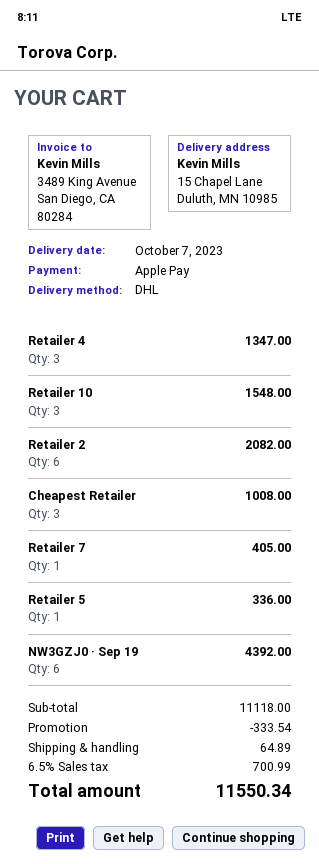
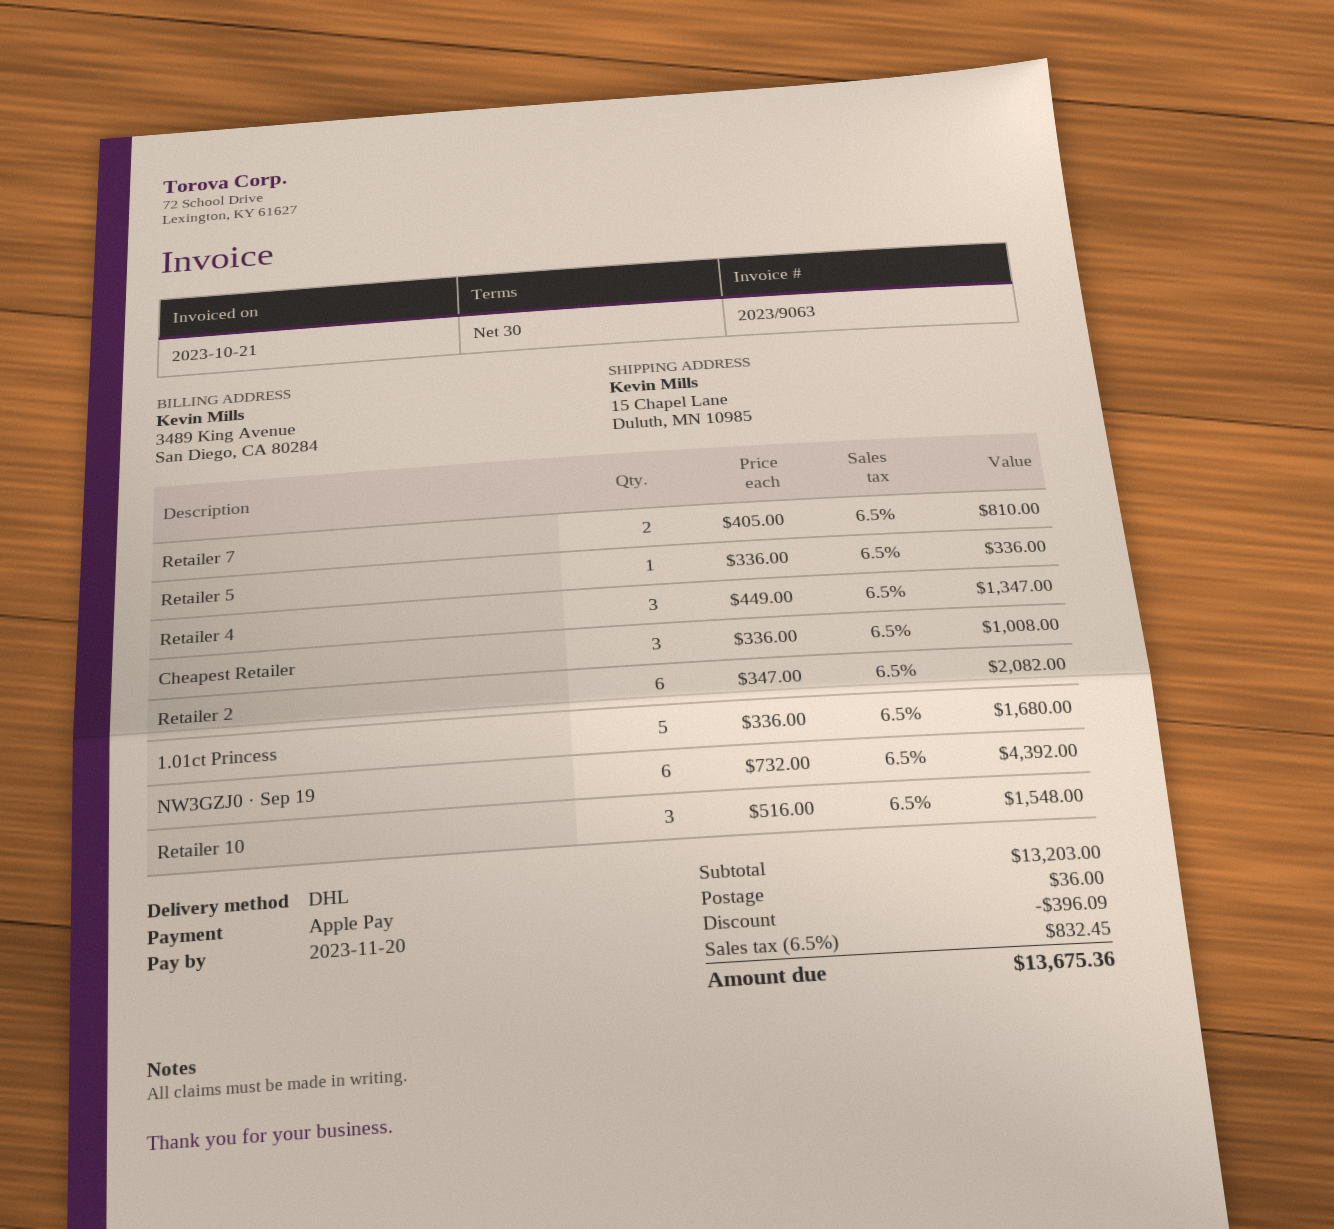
Retailer 7: 1 for 405.00 -> 2 for 810.00
1.01ct Princess: none -> 5 for 1680.00
subtotal: 11118.00 -> 13203.00
discount: 333.54 -> 396.09
shipping: 64.89 -> 36.00
tax: 6.5% = 700.99 -> 6.5% = 832.45
total: 11550.34 -> 13675.36

